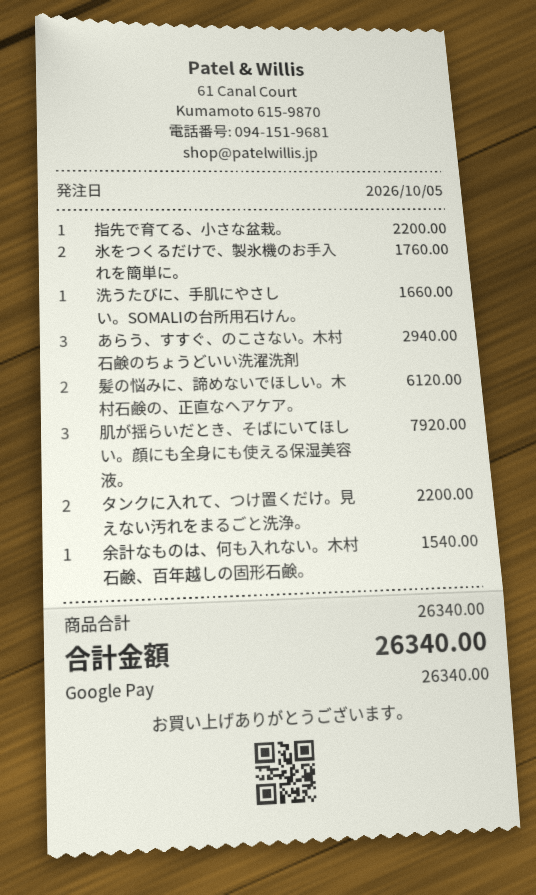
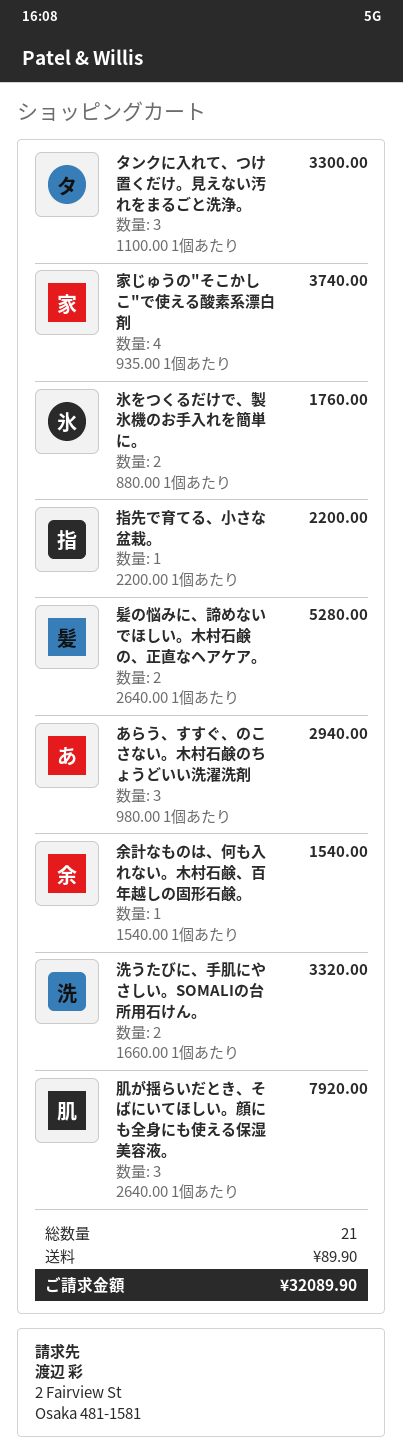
洗うたびに、手肌にやさしい。SOMALIの台所用石けん。: 1 for 1660.00 -> 2 for 3320.00
髪の悩みに、諦めないでほしい。木村石鹸の、正直なヘアケア。: 2 for 6120.00 -> 2 for 5280.00
タンクに入れて、つけ置くだけ。見えない汚れをまるごと洗浄。: 2 for 2200.00 -> 3 for 3300.00
家じゅうの"そこかしこ"で使える酸素系漂白剤: none -> 4 for 3740.00
shipping: none -> 89.90
total: 26340.00 -> 32089.90

